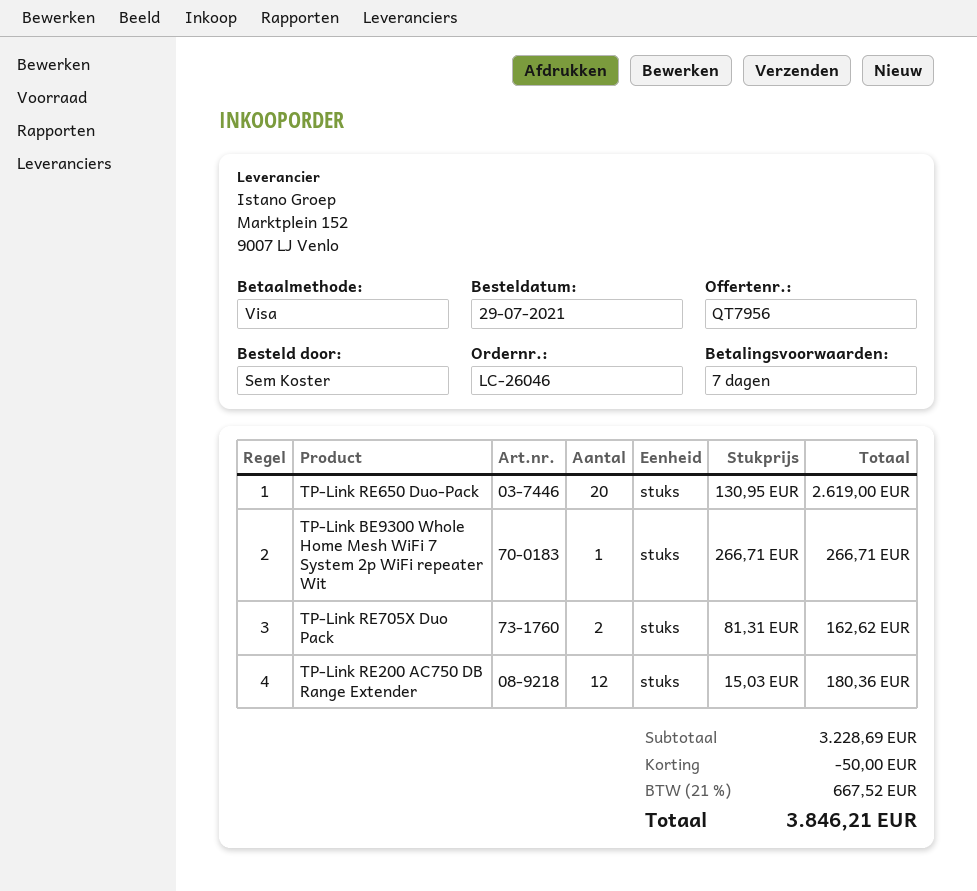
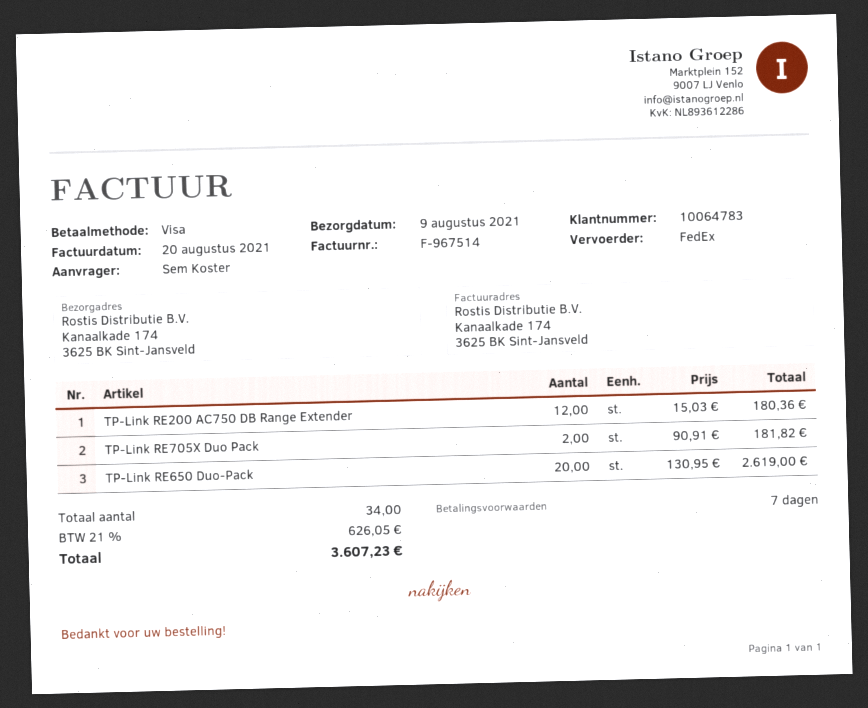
TP-Link BE9300 Whole Home Mesh WiFi 7 System 2p WiFi repeater Wit: 1 x 266.71 = 266.71 -> none
TP-Link RE705X Duo Pack: 2 x 81.31 = 162.62 -> 2 x 90.91 = 181.82
discount: 50.00 -> none
tax: 21% = 667.52 -> 21% = 626.05
total: 3846.21 -> 3607.23

